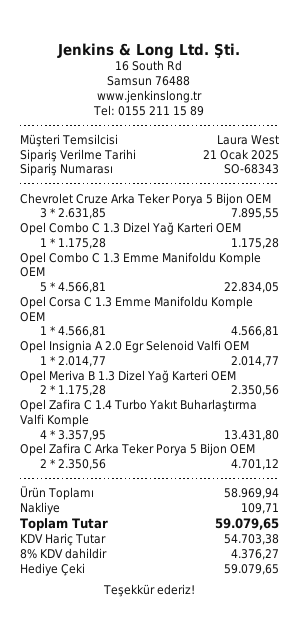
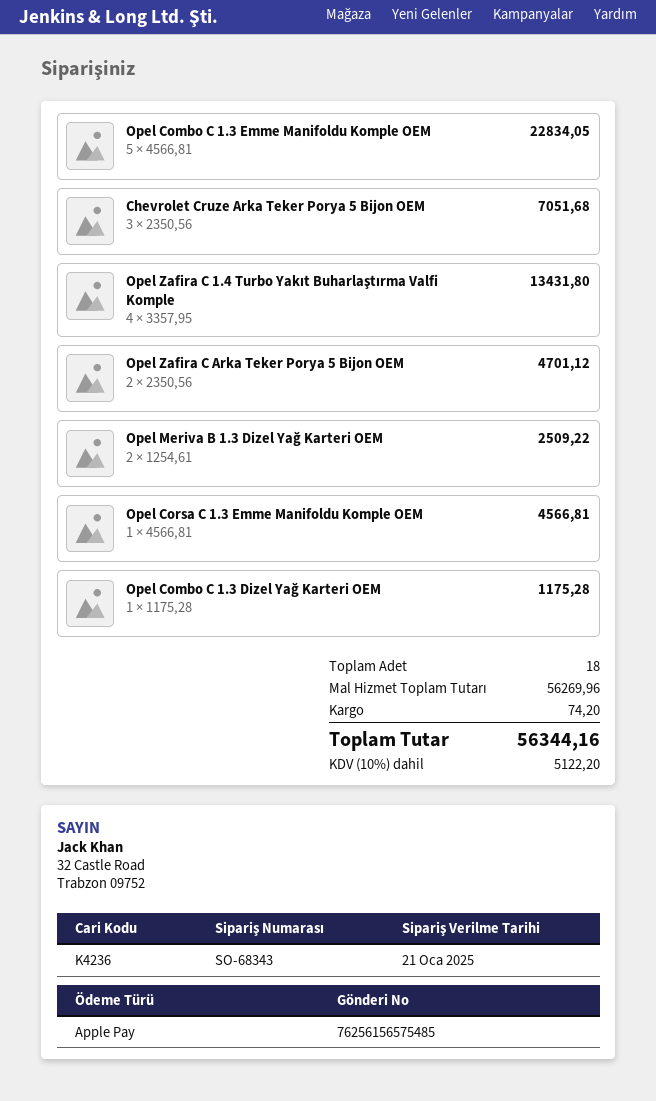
payment method: gift card -> Apple Pay
Chevrolet Cruze Arka Teker Porya 5 Bijon OEM: 3 x 2631.85 = 7895.55 -> 3 x 2350.56 = 7051.68
Opel Insignia A 2.0 Egr Selenoid Valfi OEM: 1 x 2014.77 = 2014.77 -> none
Opel Meriva B 1.3 Dizel Yağ Karteri OEM: 2 x 1175.28 = 2350.56 -> 2 x 1254.61 = 2509.22
subtotal: 58969.94 -> 56269.96
shipping: 109.71 -> 74.20
tax: 8% = 4376.27 -> 10% = 5122.20
total: 59079.65 -> 56344.16

